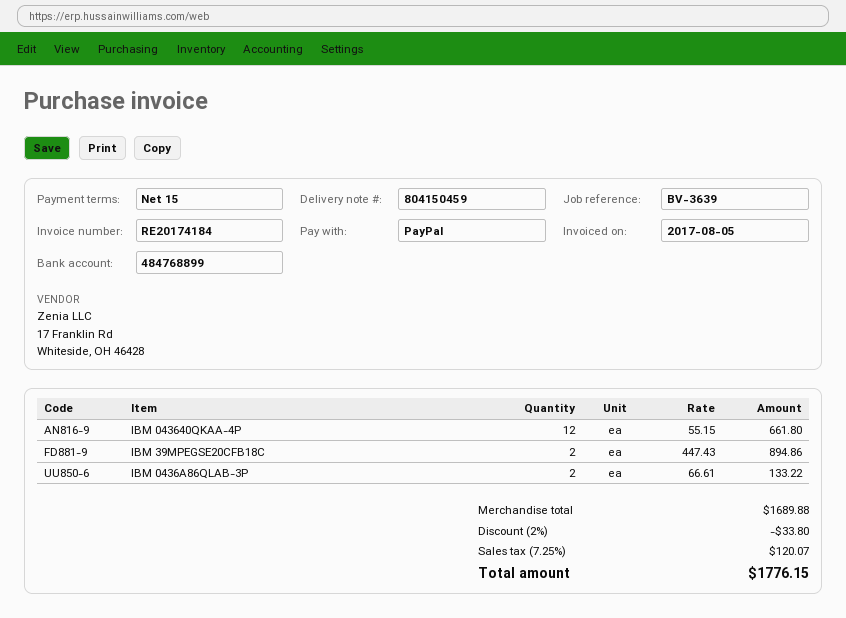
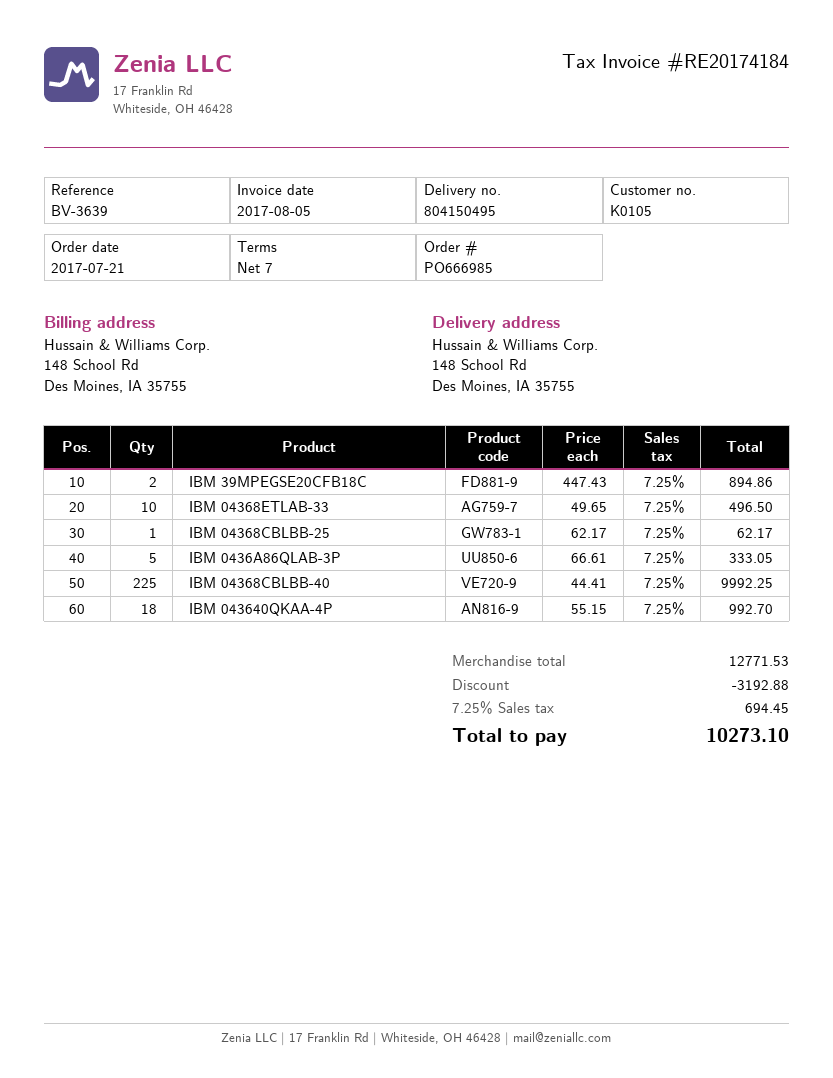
delivery note number: 804150459 -> 804150495
payment terms: 15 days -> 7 days
IBM 043640QKAA-4P: 12 x 55.15 = 661.80 -> 18 x 55.15 = 992.70
IBM 0436A86QLAB-3P: 2 x 66.61 = 133.22 -> 5 x 66.61 = 333.05
IBM 04368ETLAB-33: none -> 10 x 49.65 = 496.50
IBM 04368CBLBB-25: none -> 1 x 62.17 = 62.17
IBM 04368CBLBB-40: none -> 225 x 44.41 = 9992.25
subtotal: 1689.88 -> 12771.53
discount: 33.80 -> 3192.88
tax: 7.25% = 120.07 -> 7.25% = 694.45
total: 1776.15 -> 10273.10

